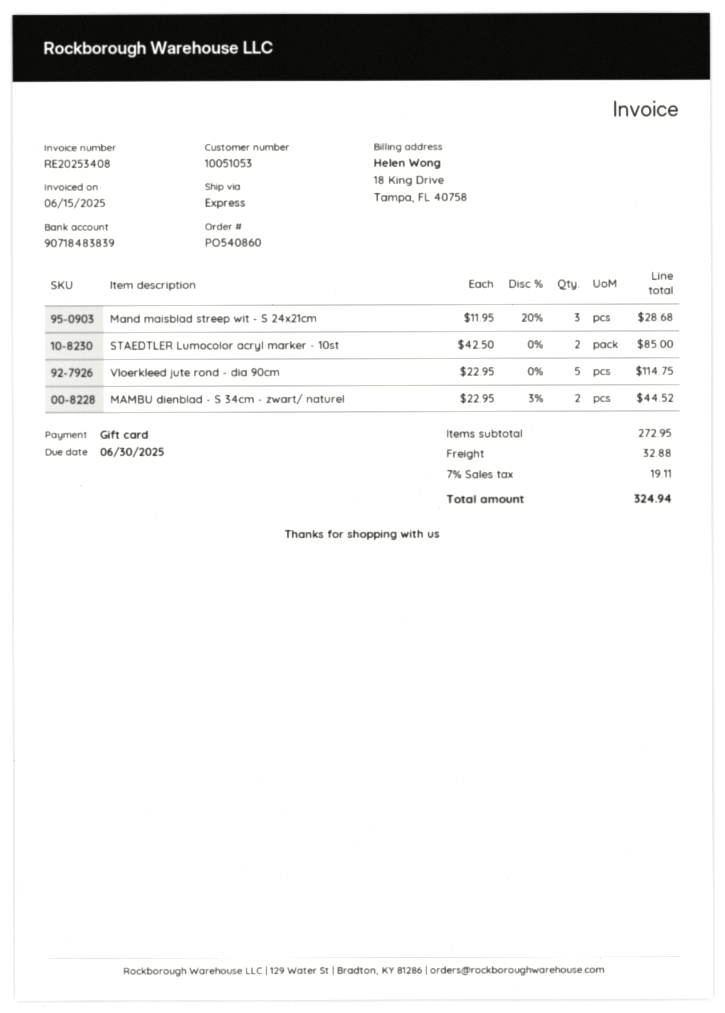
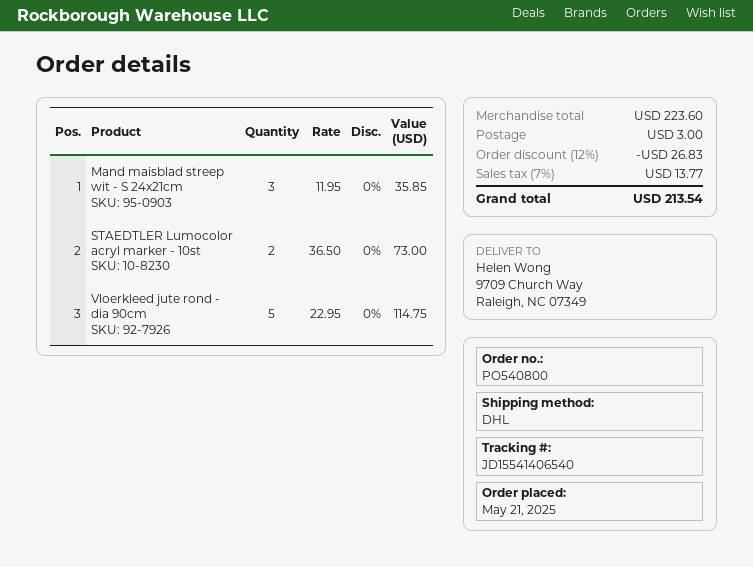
order number: PO540860 -> PO540800
shipping method: express -> DHL
Mand maisblad streep wit - S 24x21cm: 3 x 11.95 - 20% = 28.68 -> 3 x 11.95 = 35.85
STAEDTLER Lumocolor acryl marker - 10st: 2 x 42.50 = 85.00 -> 2 x 36.50 = 73.00
MAMBU dienblad - S 34cm - zwart/ naturel: 2 x 22.95 - 3% = 44.52 -> none
subtotal: 272.95 -> 223.60
discount: none -> 12% = 26.83
shipping: 32.88 -> 3.00
tax: 7% = 19.11 -> 7% = 13.77
total: 324.94 -> 213.54

